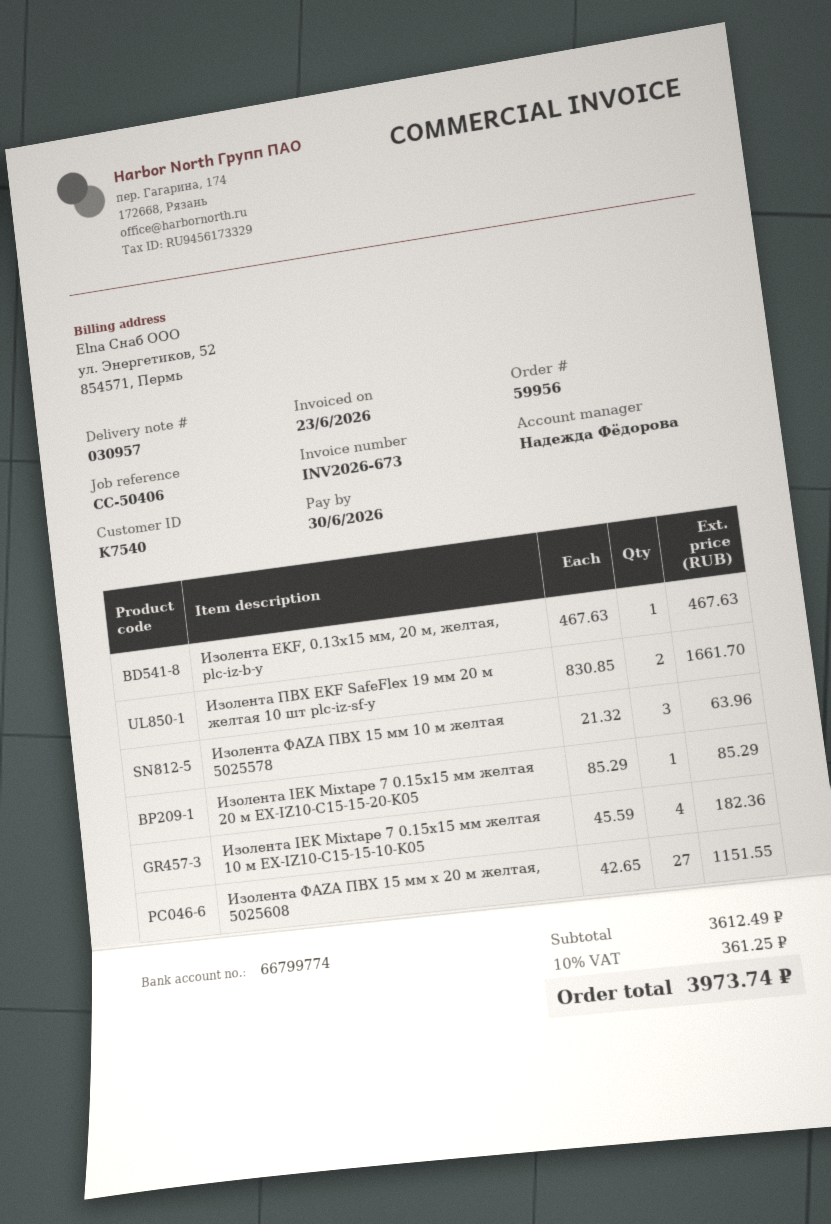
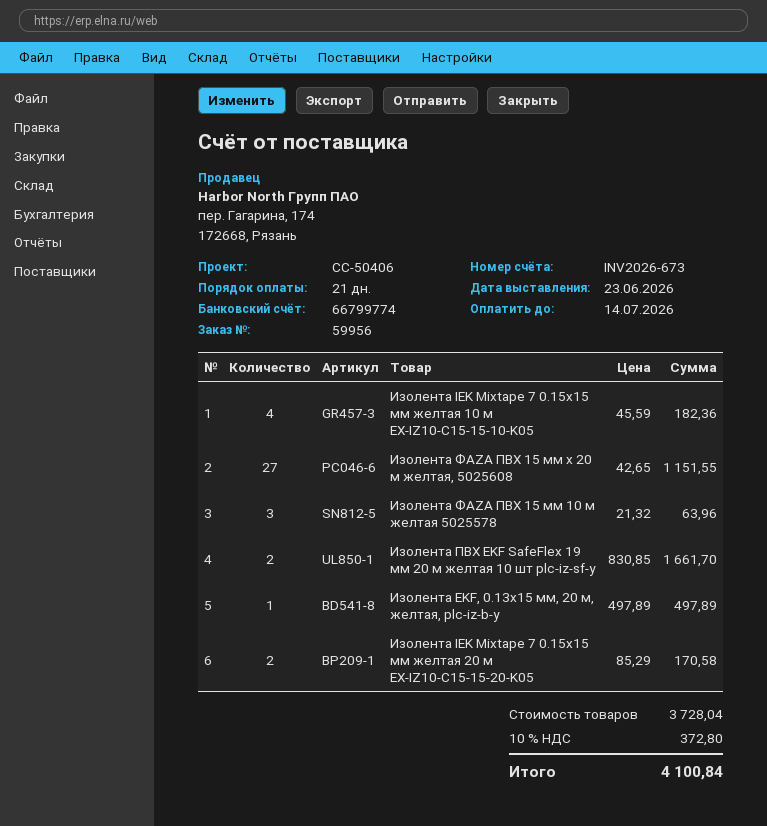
due date: 2026-06-30 -> 2026-07-14
Изолента EKF, 0.13x15 мм, 20 м, желтая, plc-iz-b-y: 1 x 467.63 = 467.63 -> 1 x 497.89 = 497.89
Изолента IEK Mixtape 7 0.15x15 мм желтая 20 м EX-IZ10-C15-15-20-K05: 1 x 85.29 = 85.29 -> 2 x 85.29 = 170.58
subtotal: 3612.49 -> 3728.04
tax: 10% = 361.25 -> 10% = 372.80
total: 3973.74 -> 4100.84

